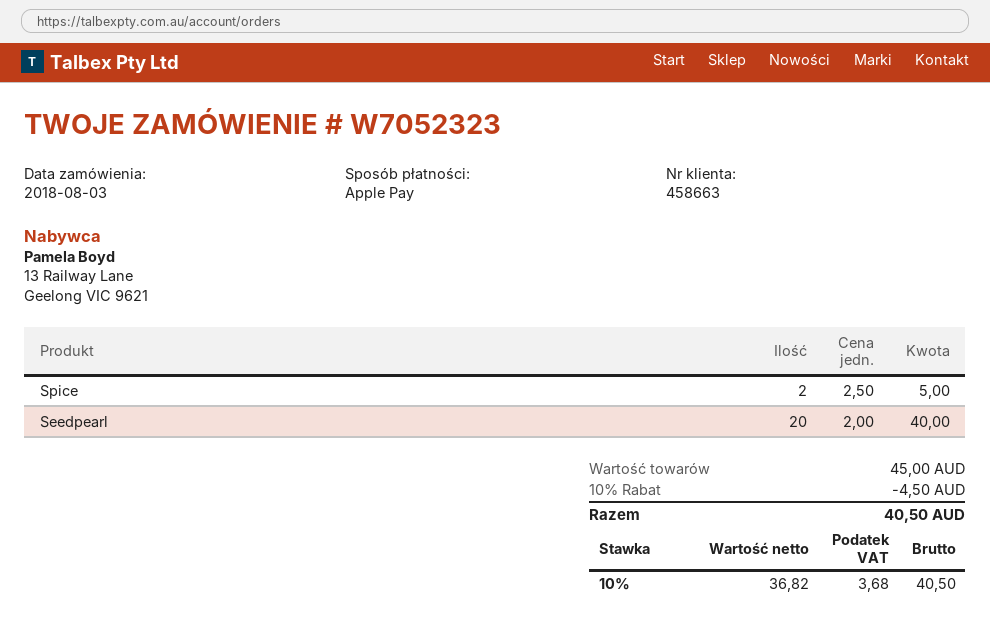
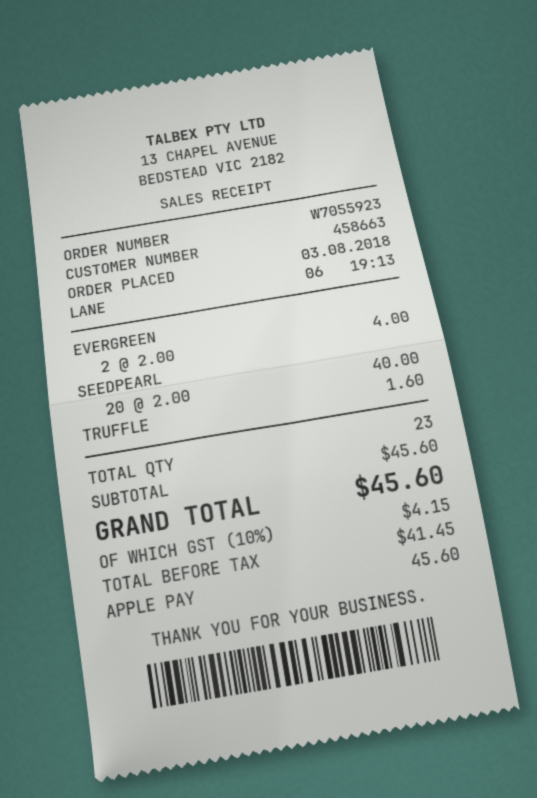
order number: W7052323 -> W7055923
Spice: 2 x 2.50 = 5.00 -> none
EVERGREEN: none -> 2 x 2.00 = 4.00
TRUFFLE: none -> 1 x 1.60 = 1.60
subtotal: 45.00 -> 45.60
discount: 10% = 4.50 -> none
net: 36.82 -> 41.45
tax: 10% = 3.68 -> 10% = 4.15
total: 40.50 -> 45.60

